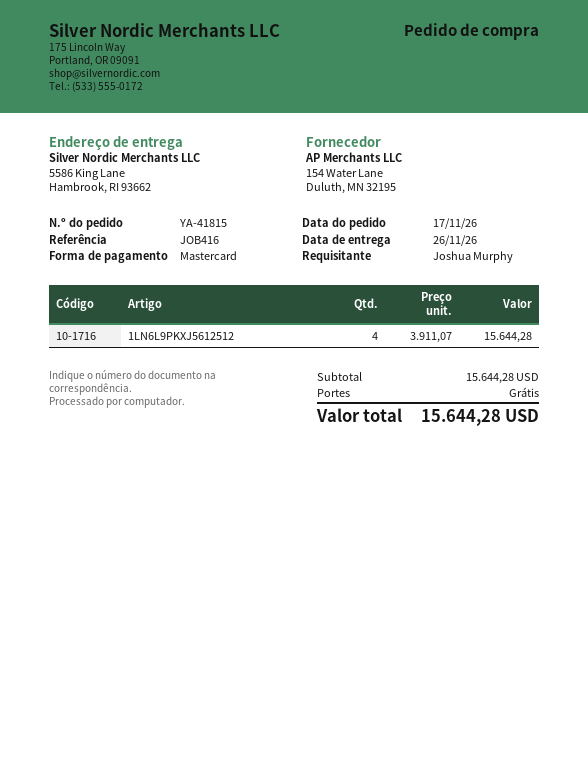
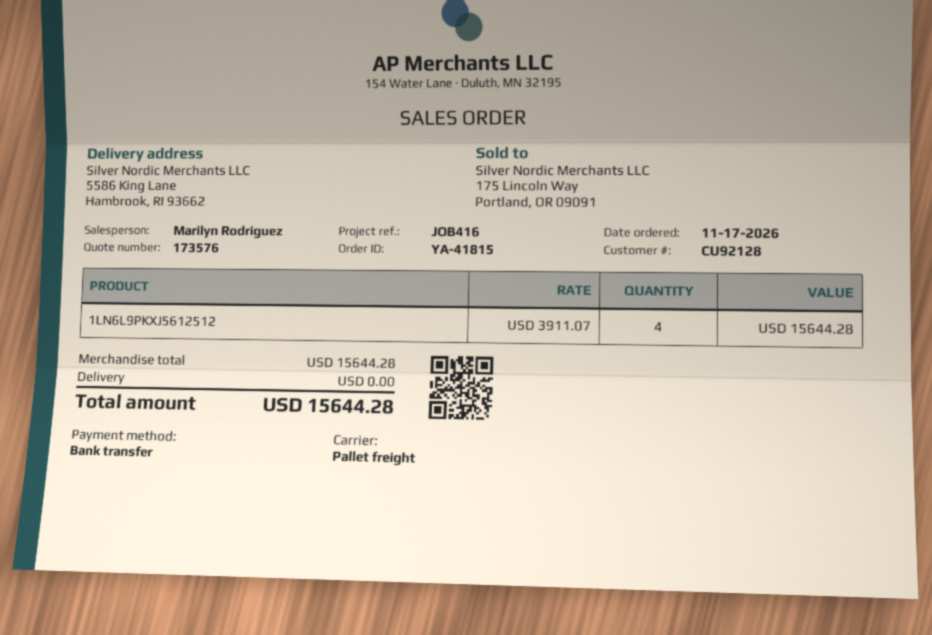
payment method: Mastercard -> bank transfer

